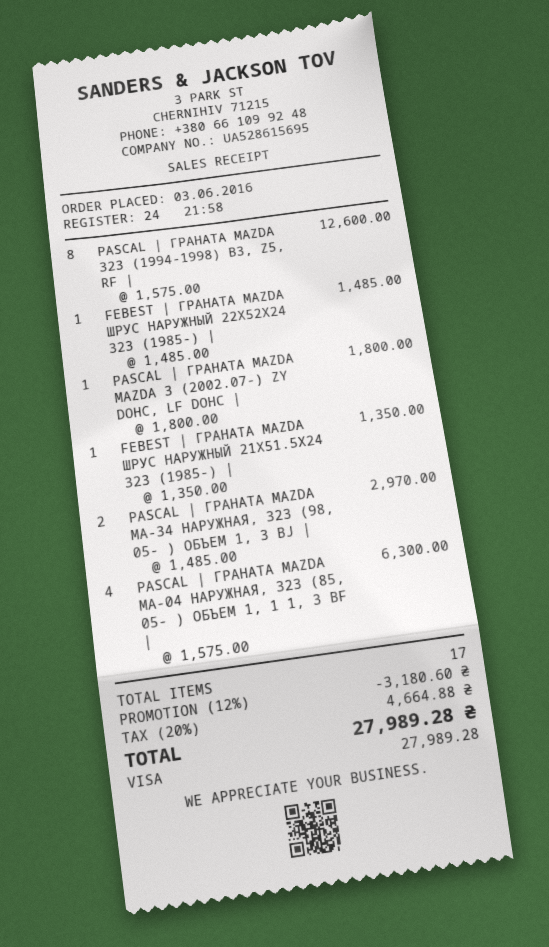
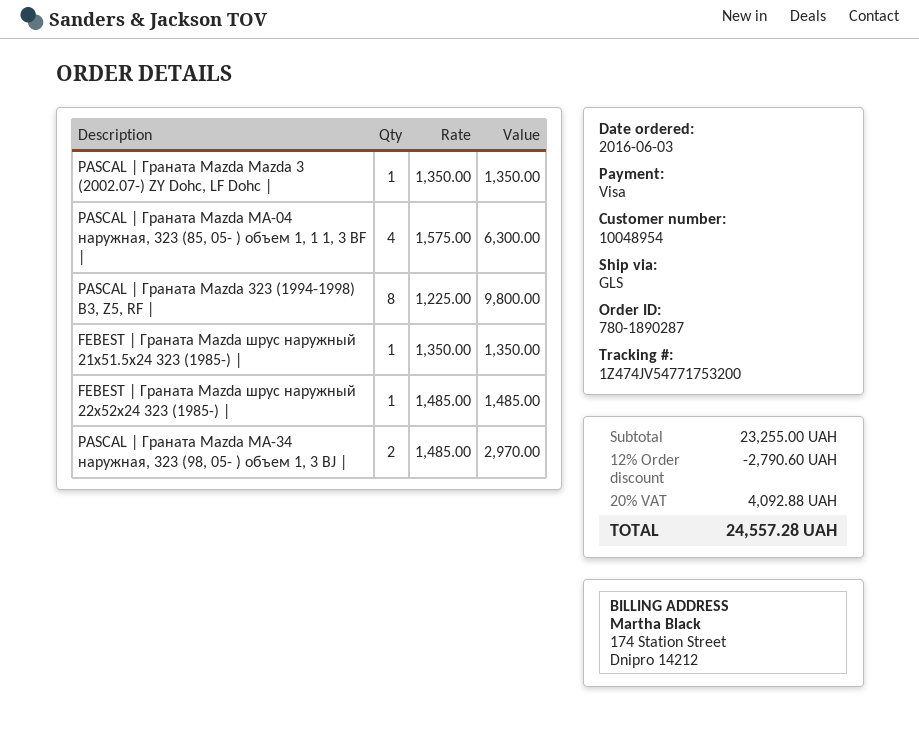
PASCAL | ГРАНАТА MAZDA 323 (1994-1998) B3, Z5, RF |: 8 x 1575.00 = 12600.00 -> 8 x 1225.00 = 9800.00
PASCAL | ГРАНАТА MAZDA MAZDA 3 (2002.07-) ZY DOHC, LF DOHC |: 1 x 1800.00 = 1800.00 -> 1 x 1350.00 = 1350.00
discount: 12% = 3180.60 -> 12% = 2790.60
tax: 20% = 4664.88 -> 20% = 4092.88
total: 27989.28 -> 24557.28

